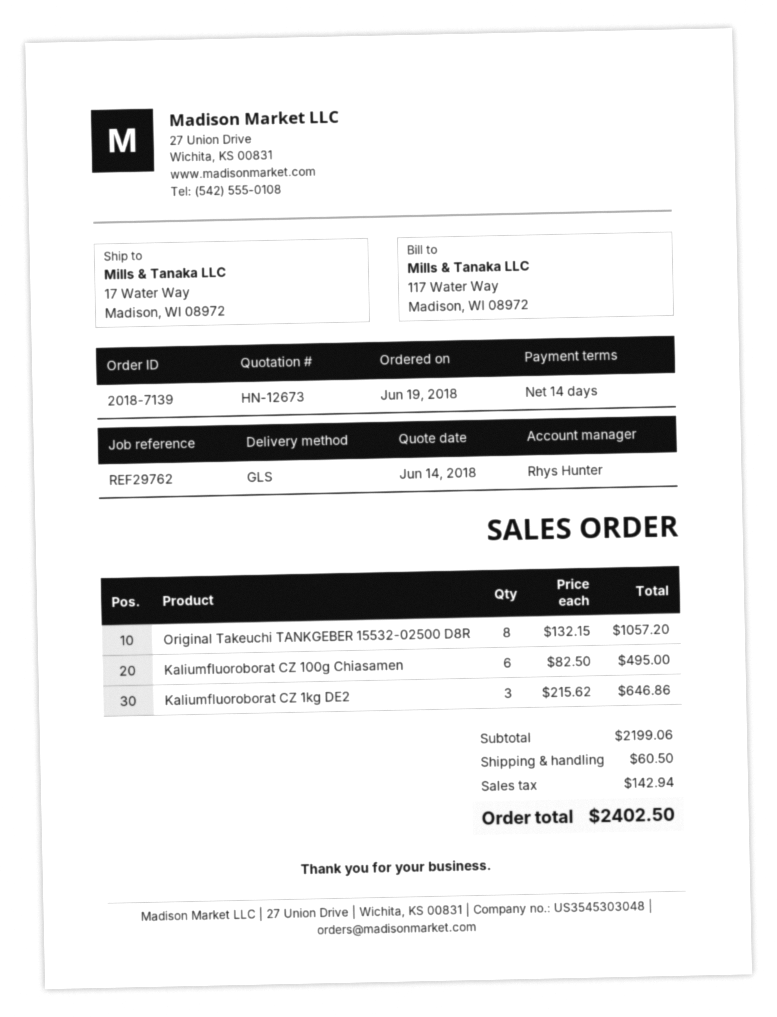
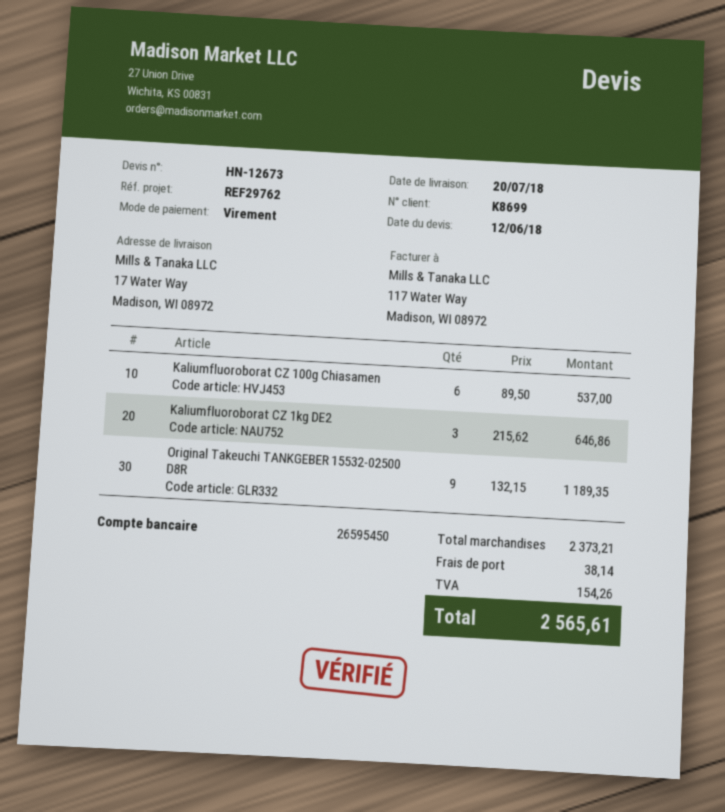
quote date: 2018-06-14 -> 2018-06-12
Original Takeuchi TANKGEBER 15532-02500 D8R: 8 x 132.15 = 1057.20 -> 9 x 132.15 = 1189.35
Kaliumfluoroborat CZ 100g Chiasamen: 6 x 82.50 = 495.00 -> 6 x 89.50 = 537.00
subtotal: 2199.06 -> 2373.21
shipping: 60.50 -> 38.14
tax: 142.94 -> 154.26
total: 2402.50 -> 2565.61

